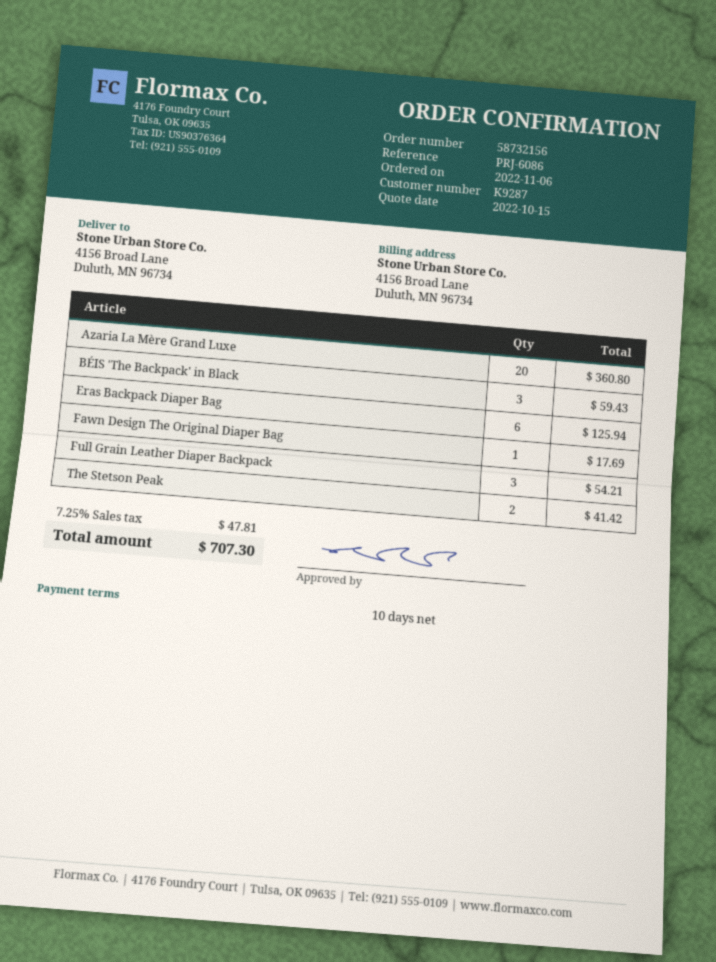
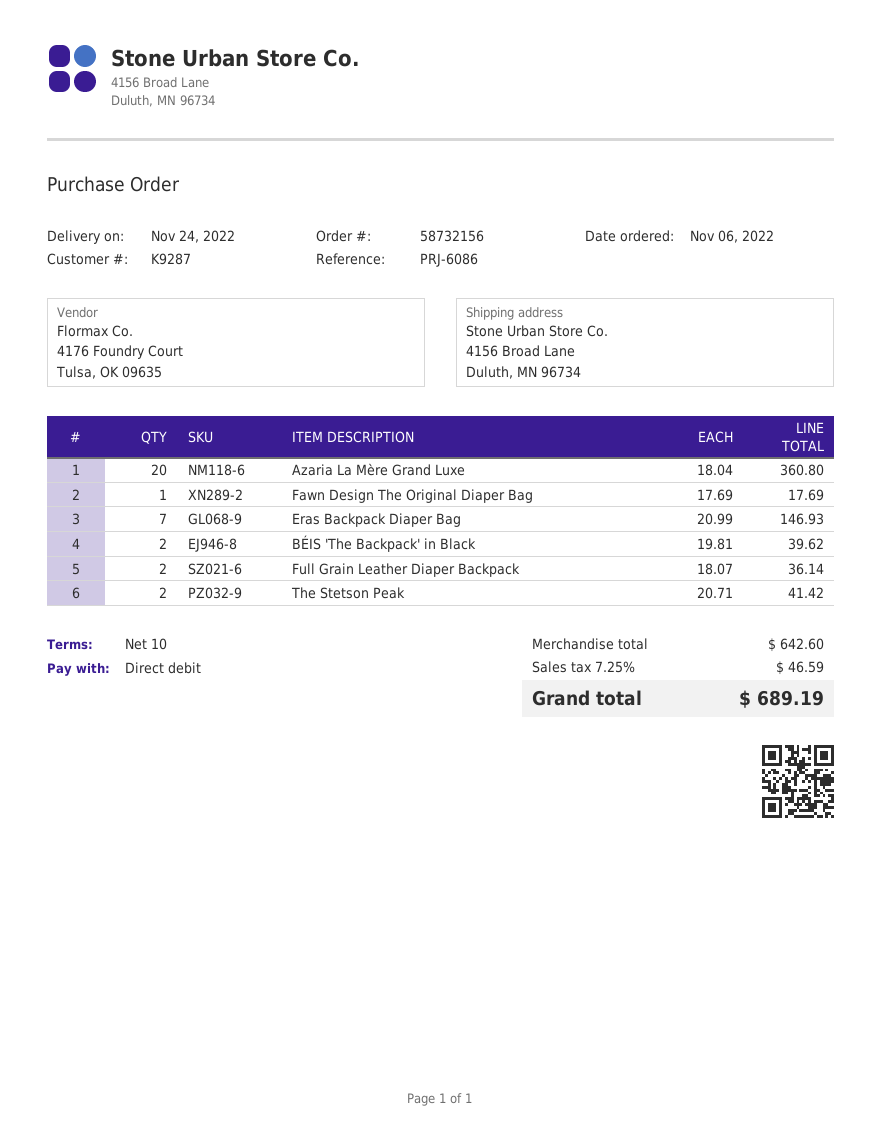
BÉIS 'The Backpack' in Black: 3 for 59.43 -> 2 for 39.62
Eras Backpack Diaper Bag: 6 for 125.94 -> 7 for 146.93
Full Grain Leather Diaper Backpack: 3 for 54.21 -> 2 for 36.14
tax: 7.25% = 47.81 -> 7.25% = 46.59
total: 707.30 -> 689.19

